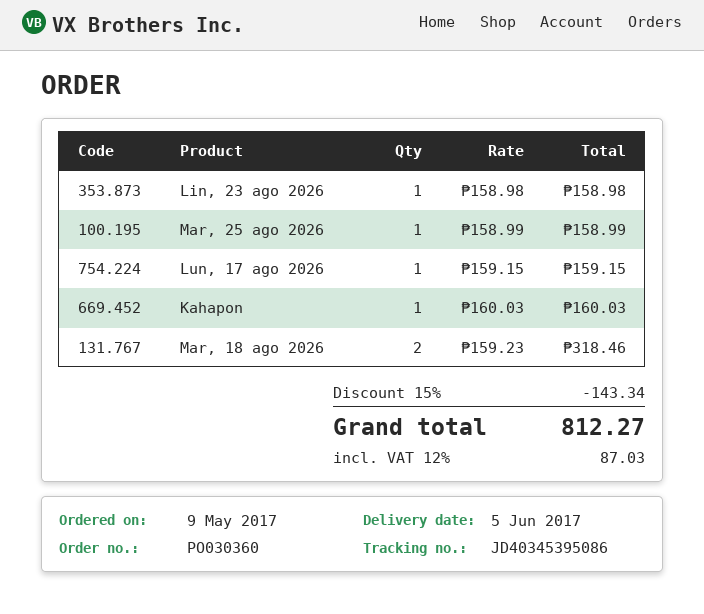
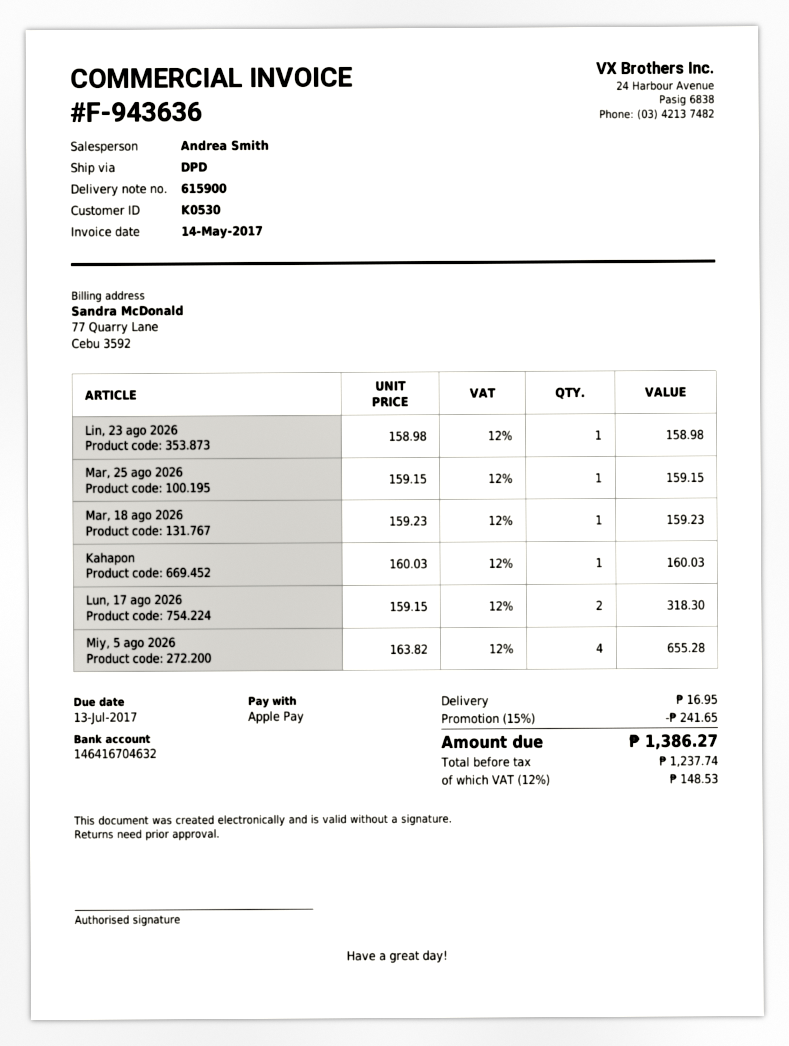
Mar, 25 ago 2026: 1 x 158.99 = 158.99 -> 1 x 159.15 = 159.15
Lun, 17 ago 2026: 1 x 159.15 = 159.15 -> 2 x 159.15 = 318.30
Mar, 18 ago 2026: 2 x 159.23 = 318.46 -> 1 x 159.23 = 159.23
Miy, 5 ago 2026: none -> 4 x 163.82 = 655.28
discount: 15% = 143.34 -> 15% = 241.65
shipping: none -> 16.95
tax: 12% = 87.03 -> 12% = 148.53
total: 812.27 -> 1386.27

